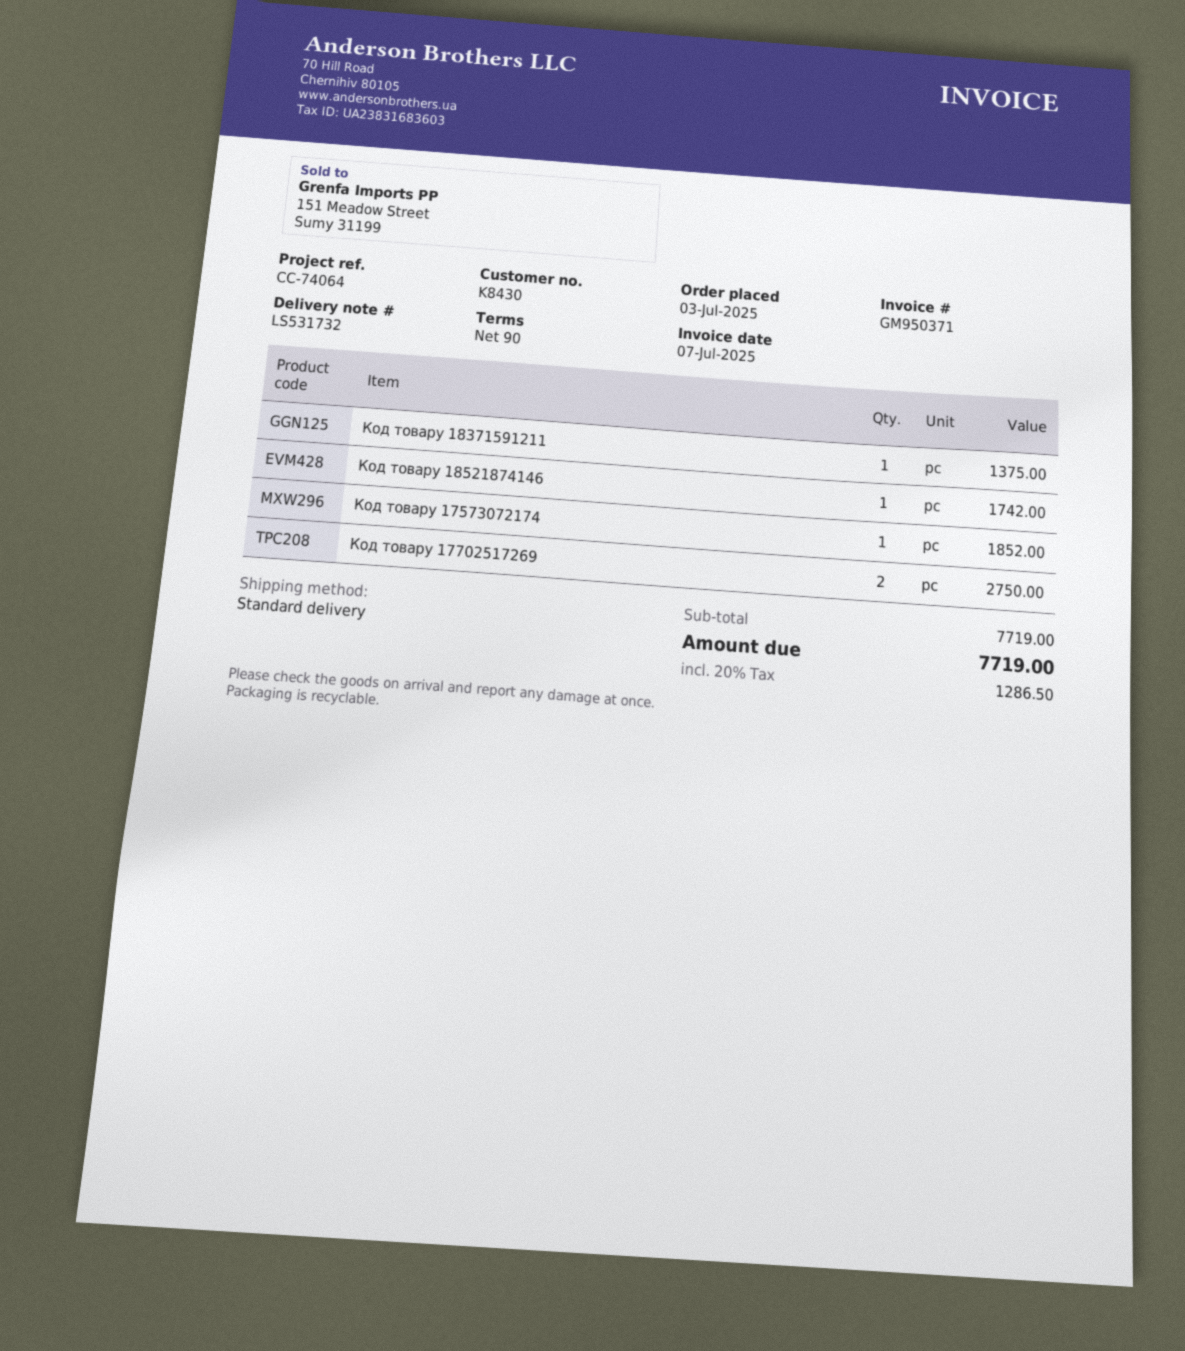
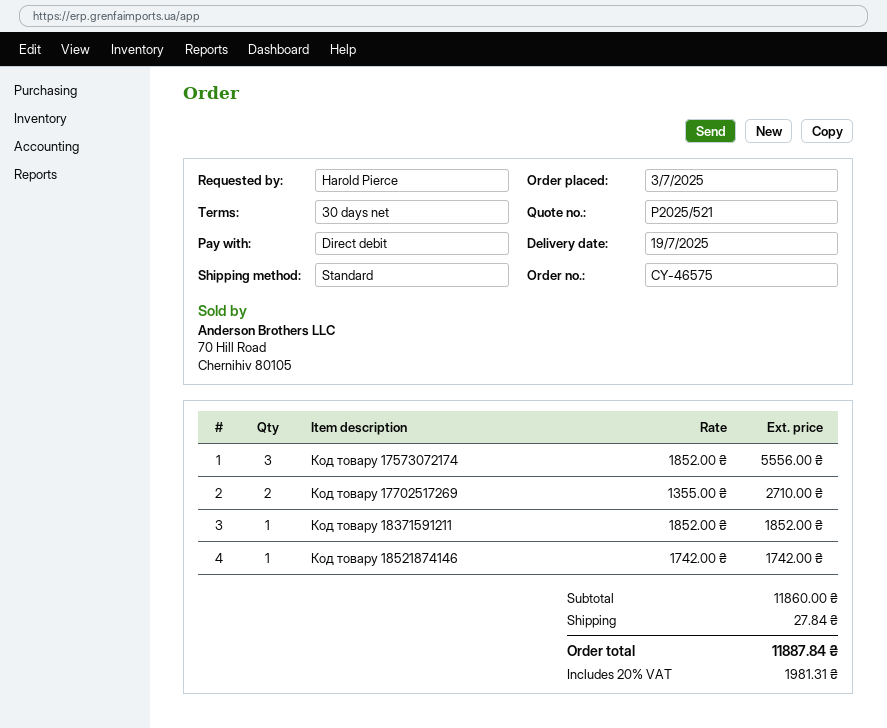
payment terms: 90 days -> 30 days
Код товару 18371591211: 1 for 1375.00 -> 1 for 1852.00
Код товару 17573072174: 1 for 1852.00 -> 3 for 5556.00
Код товару 17702517269: 2 for 2750.00 -> 2 for 2710.00
subtotal: 7719.00 -> 11860.00
shipping: none -> 27.84
tax: 20% = 1286.50 -> 20% = 1981.31
total: 7719.00 -> 11887.84

